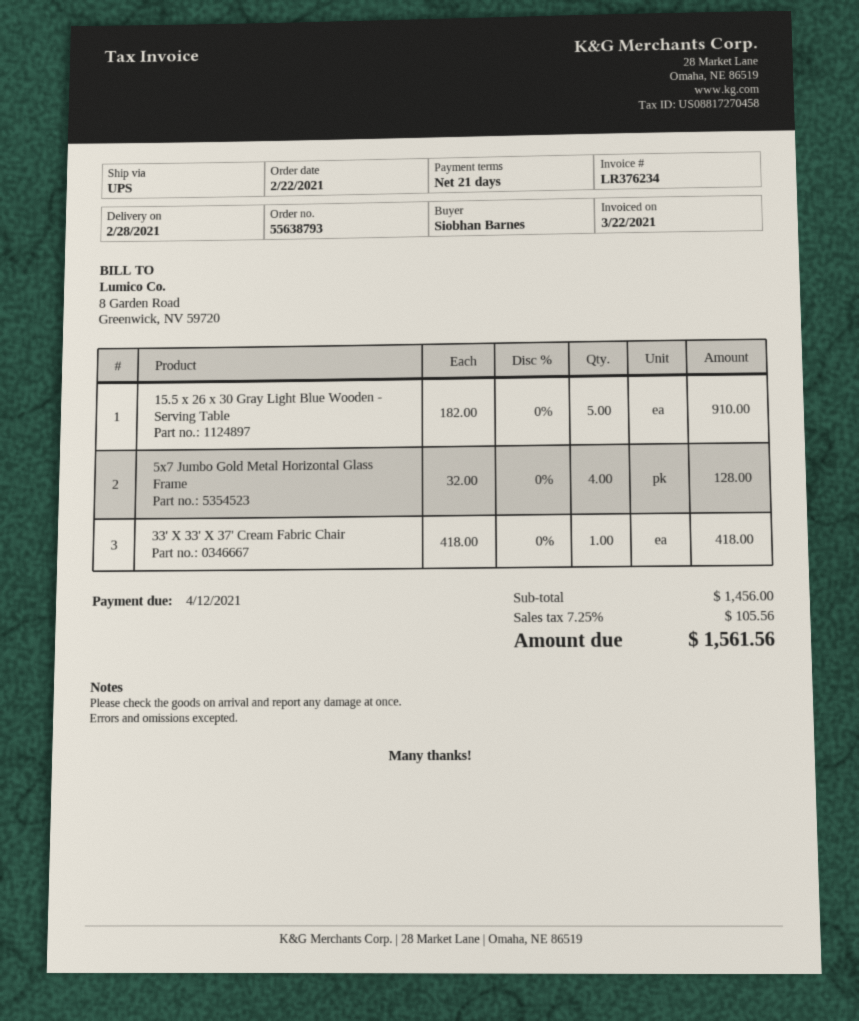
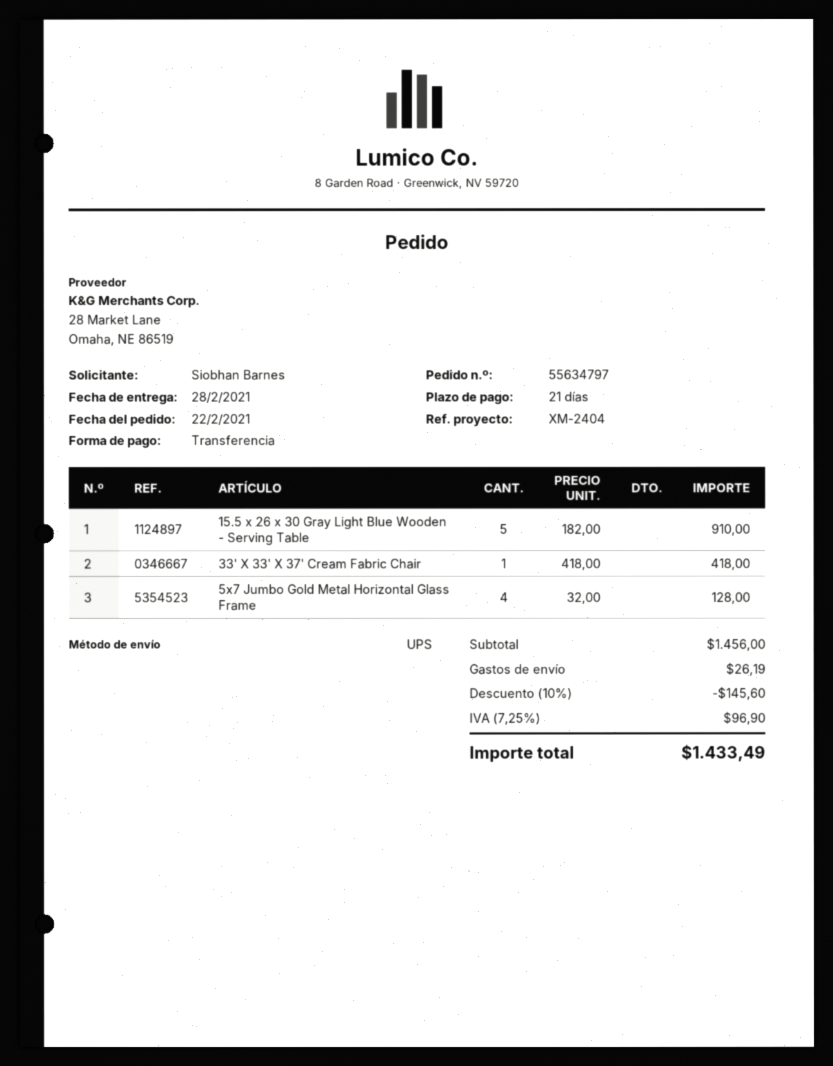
order number: 55638793 -> 55634797
discount: none -> 10% = 145.60
shipping: none -> 26.19
tax: 7.25% = 105.56 -> 7.25% = 96.90
total: 1561.56 -> 1433.49

